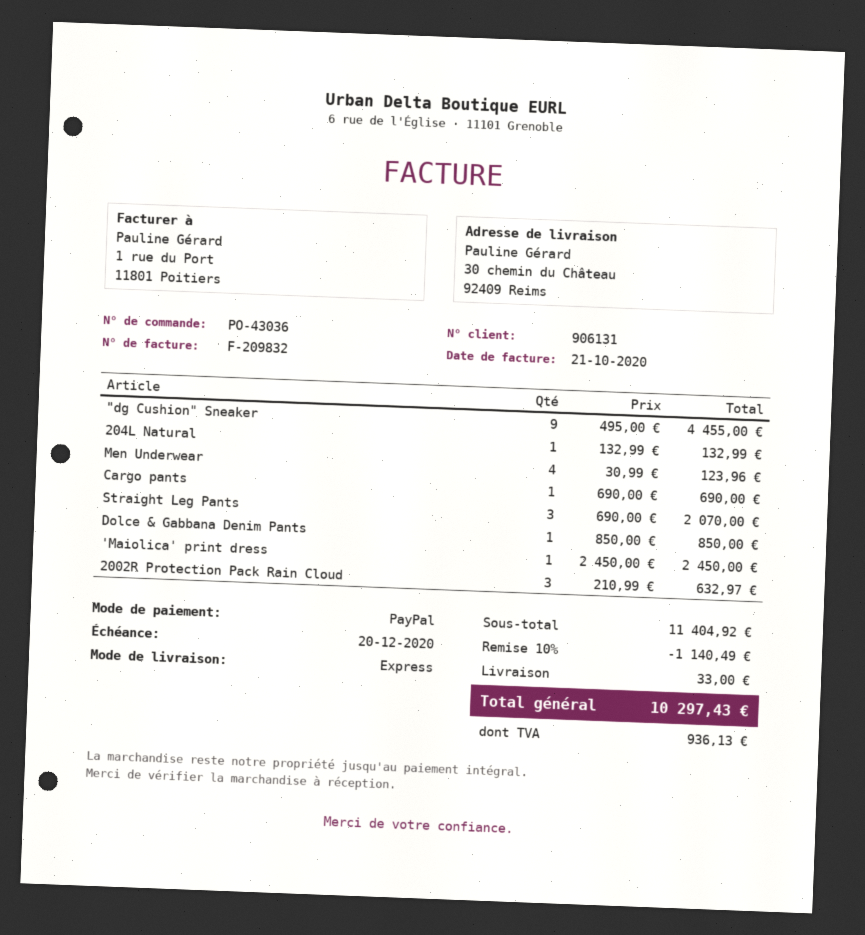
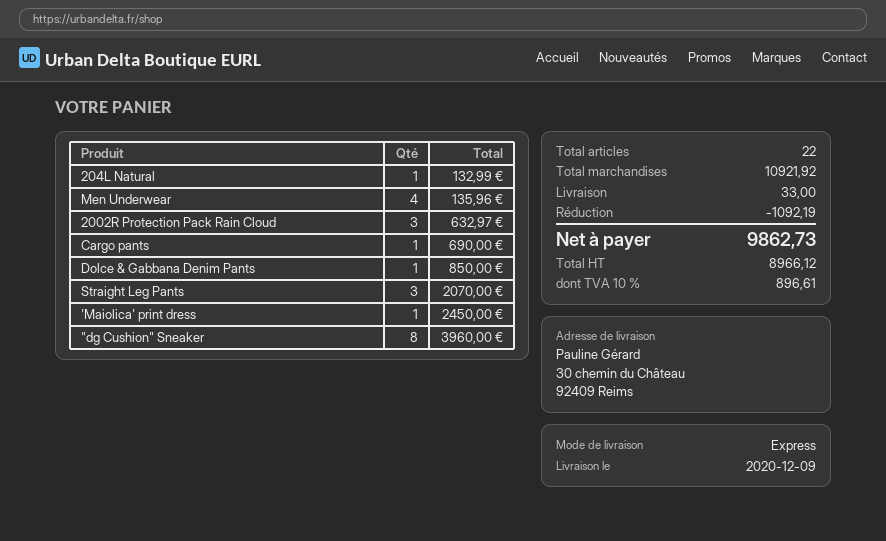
"dg Cushion" Sneaker: 9 for 4455.00 -> 8 for 3960.00
Men Underwear: 4 for 123.96 -> 4 for 135.96
subtotal: 11404.92 -> 10921.92
discount: 1140.49 -> 1092.19
tax: 936.13 -> 896.61
total: 10297.43 -> 9862.73

